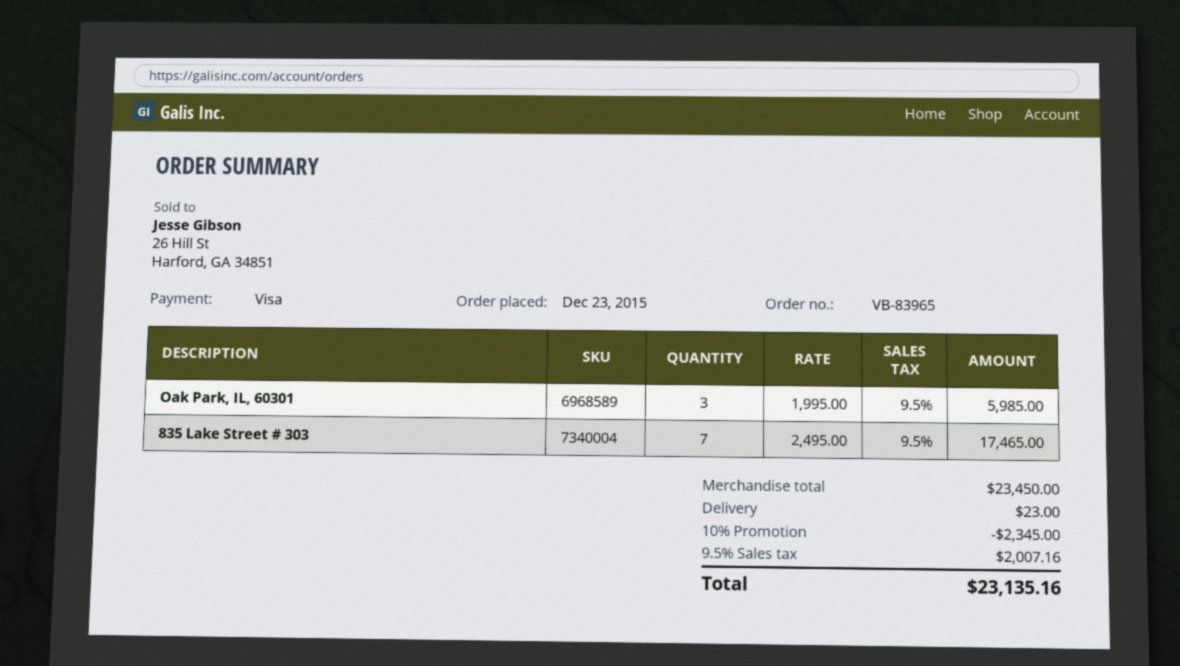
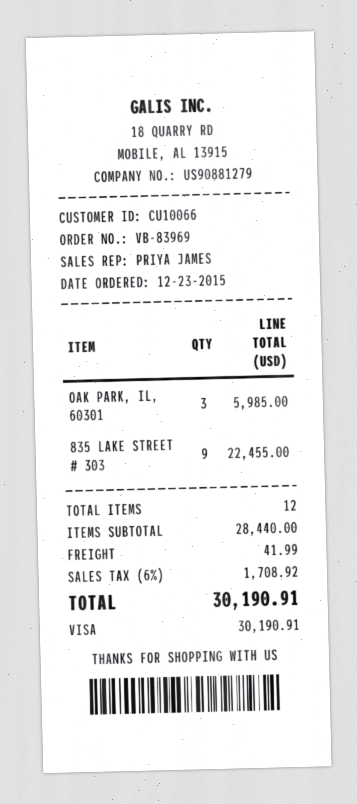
order number: VB-83965 -> VB-83969
835 Lake Street # 303: 7 for 17465.00 -> 9 for 22455.00
subtotal: 23450.00 -> 28440.00
discount: 10% = 2345.00 -> none
shipping: 23.00 -> 41.99
tax: 9.5% = 2007.16 -> 6% = 1708.92
total: 23135.16 -> 30190.91

